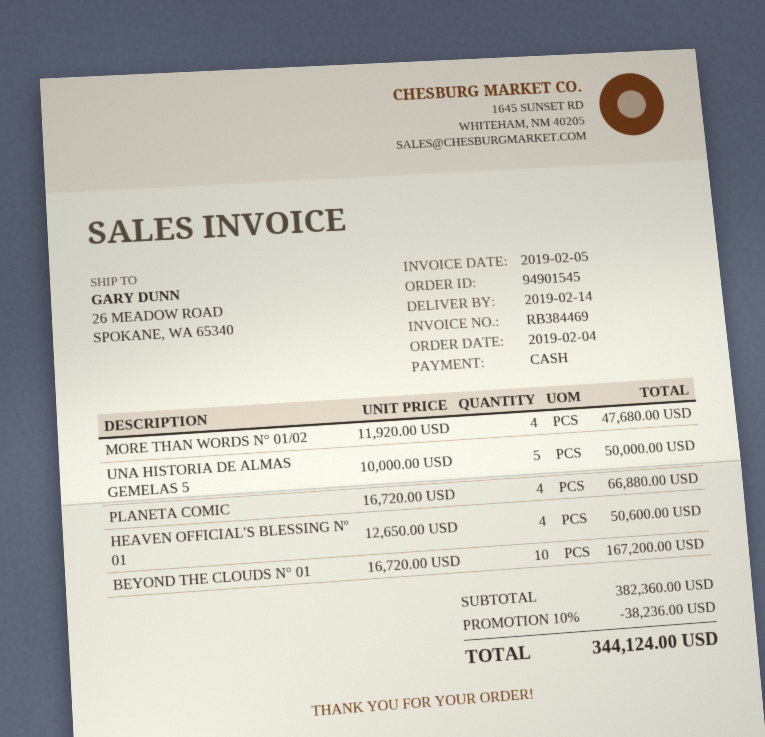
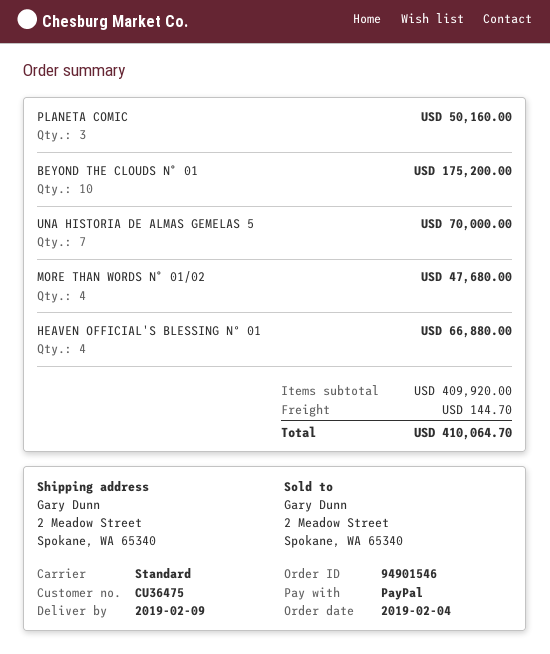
order number: 94901545 -> 94901546
delivery date: 2019-02-14 -> 2019-02-09
payment method: cash -> PayPal
ship to: 26 MEADOW ROAD, SPOKANE, WA 65340 -> 2 Meadow Street, Spokane, WA 65340
UNA HISTORIA DE ALMAS GEMELAS 5: 5 for 50000.00 -> 7 for 70000.00
PLANETA COMIC: 4 for 66880.00 -> 3 for 50160.00
HEAVEN OFFICIAL'S BLESSING Nº 01: 4 for 50600.00 -> 4 for 66880.00
BEYOND THE CLOUDS N° 01: 10 for 167200.00 -> 10 for 175200.00
subtotal: 382360.00 -> 409920.00
discount: 10% = 38236.00 -> none
shipping: none -> 144.70
total: 344124.00 -> 410064.70

